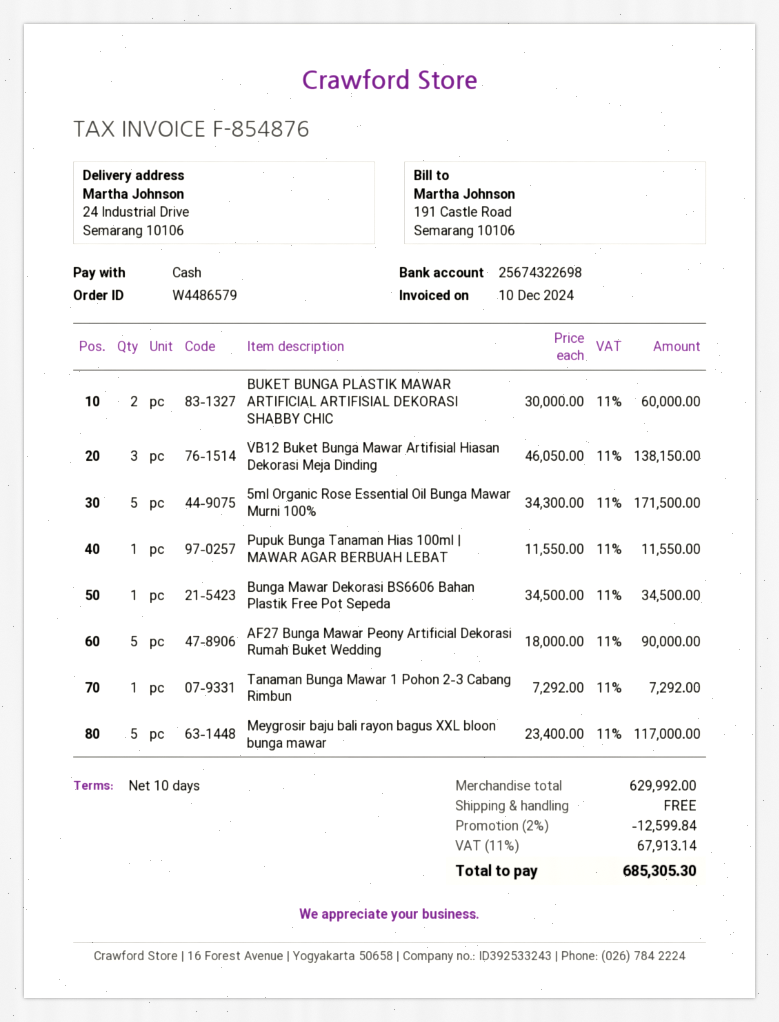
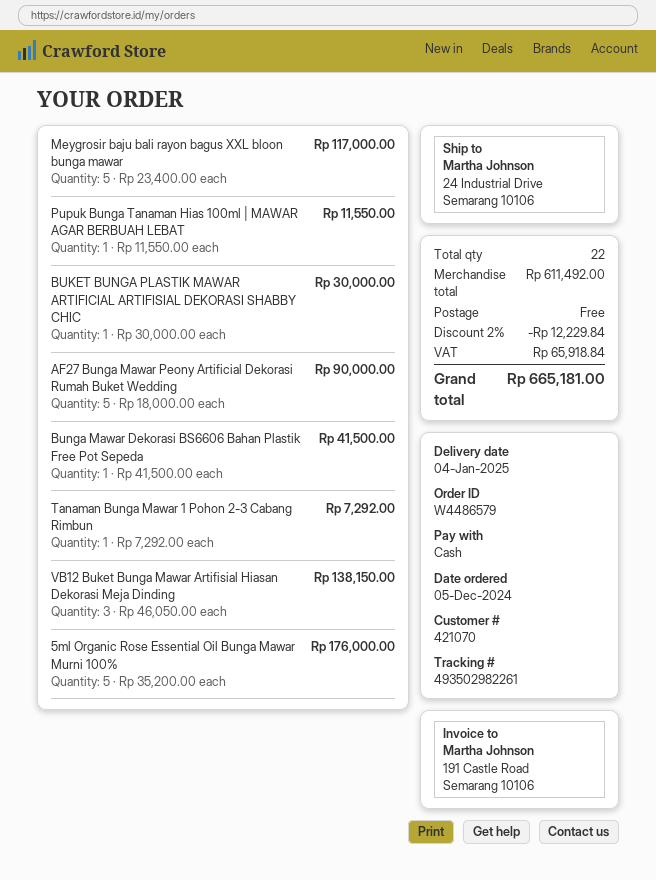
BUKET BUNGA PLASTIK MAWAR ARTIFICIAL ARTIFISIAL DEKORASI SHABBY CHIC: 2 x 30000.00 = 60000.00 -> 1 x 30000.00 = 30000.00
5ml Organic Rose Essential Oil Bunga Mawar Murni 100%: 5 x 34300.00 = 171500.00 -> 5 x 35200.00 = 176000.00
Bunga Mawar Dekorasi BS6606 Bahan Plastik Free Pot Sepeda: 1 x 34500.00 = 34500.00 -> 1 x 41500.00 = 41500.00
subtotal: 629992.00 -> 611492.00
discount: 2% = 12599.84 -> 2% = 12229.84
tax: 67913.14 -> 65918.84
total: 685305.30 -> 665181.00

